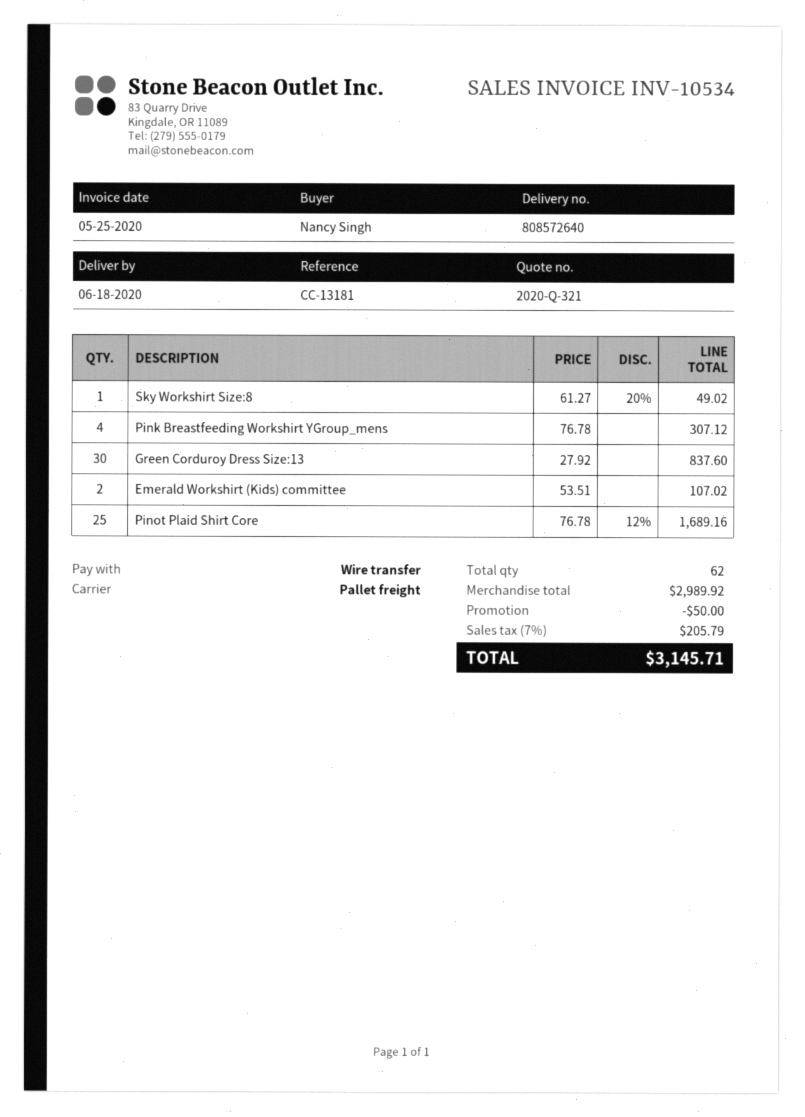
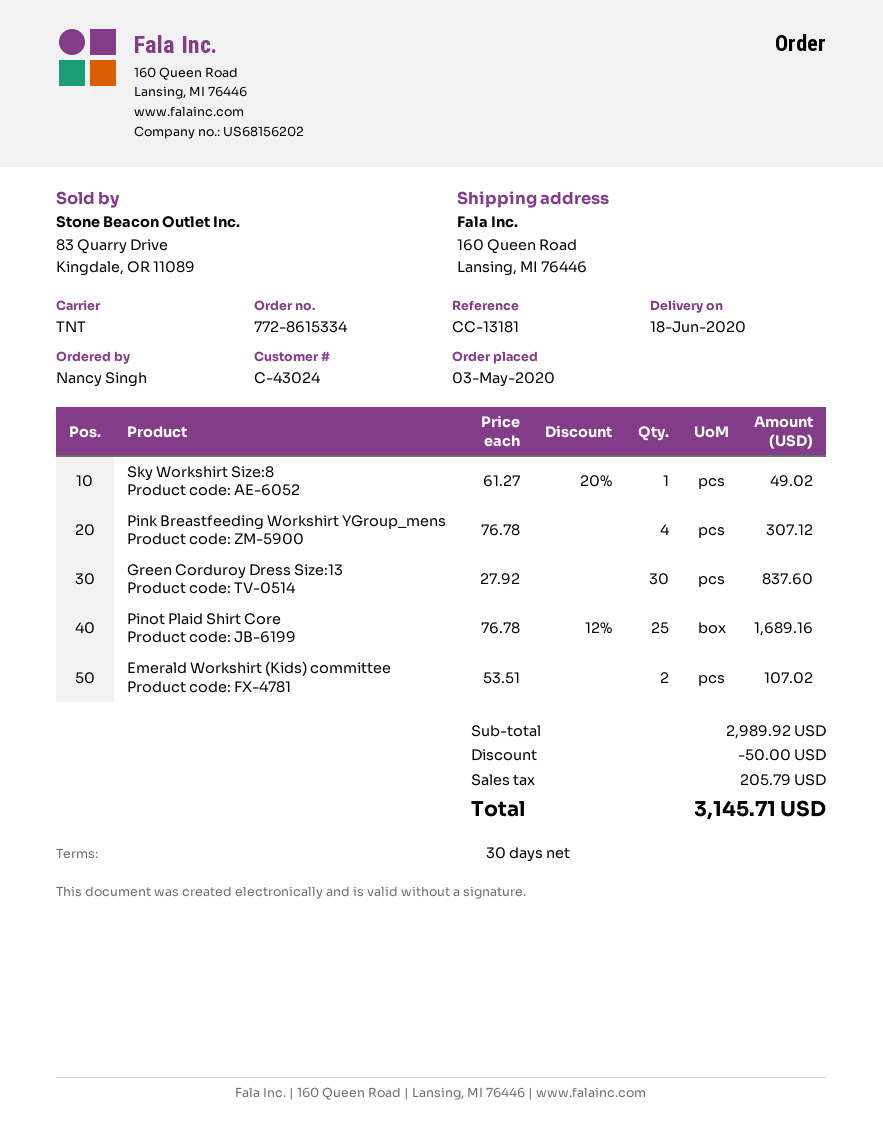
shipping method: pallet freight -> TNT

